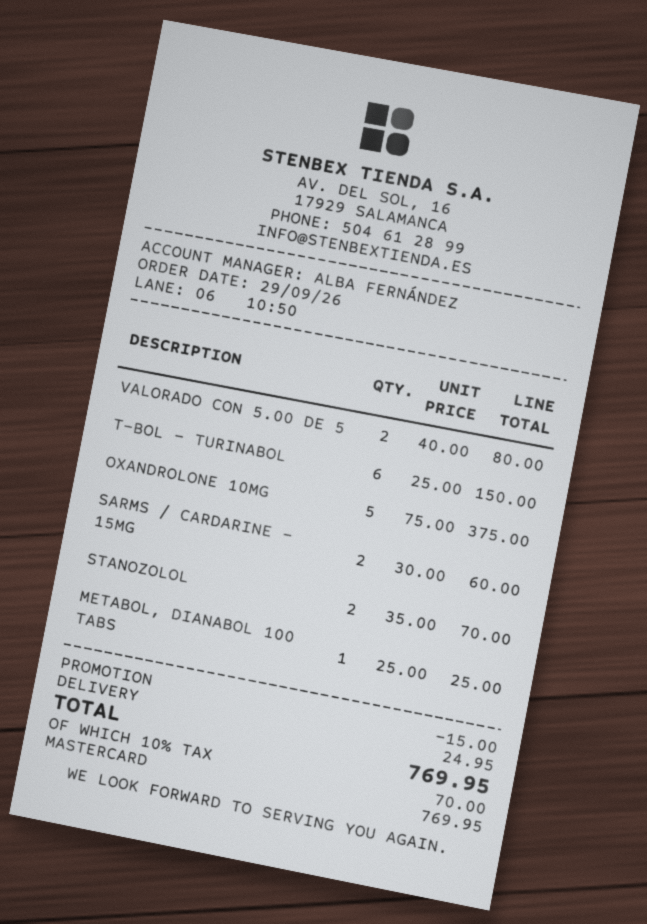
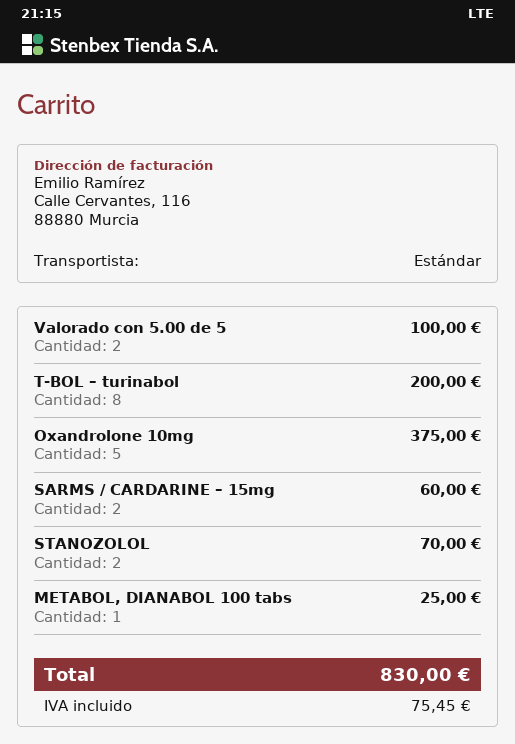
VALORADO CON 5.00 DE 5: 2 for 80.00 -> 2 for 100.00
T-BOL – TURINABOL: 6 for 150.00 -> 8 for 200.00
discount: 15.00 -> none
shipping: 24.95 -> none
tax: 70.00 -> 75.45
total: 769.95 -> 830.00

